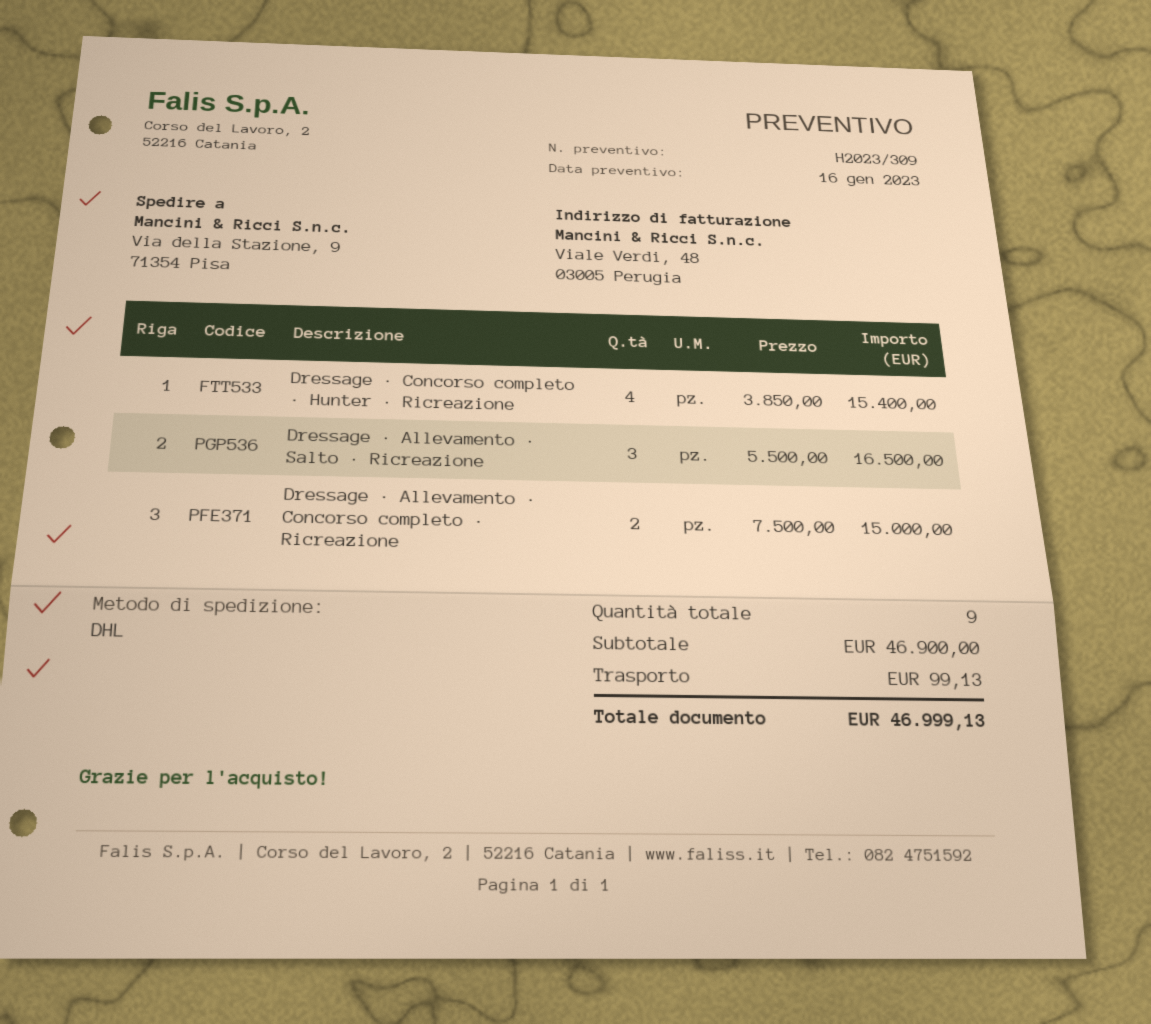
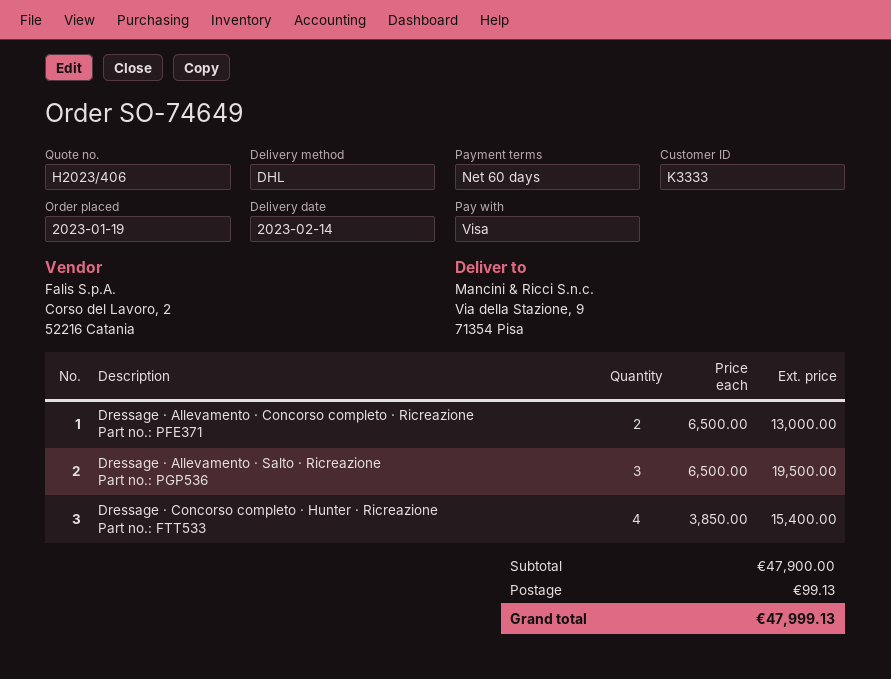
quote number: H2023/309 -> H2023/406
Dressage · Allevamento · Salto · Ricreazione: 3 x 5500.00 = 16500.00 -> 3 x 6500.00 = 19500.00
Dressage · Allevamento · Concorso completo · Ricreazione: 2 x 7500.00 = 15000.00 -> 2 x 6500.00 = 13000.00
subtotal: 46900.00 -> 47900.00
total: 46999.13 -> 47999.13

